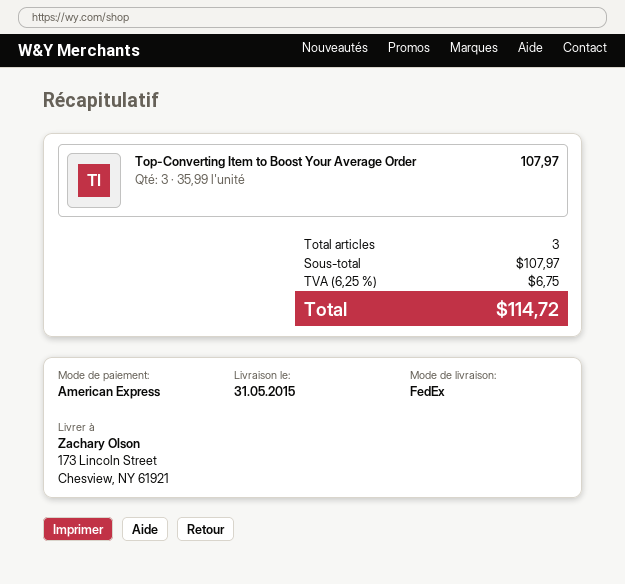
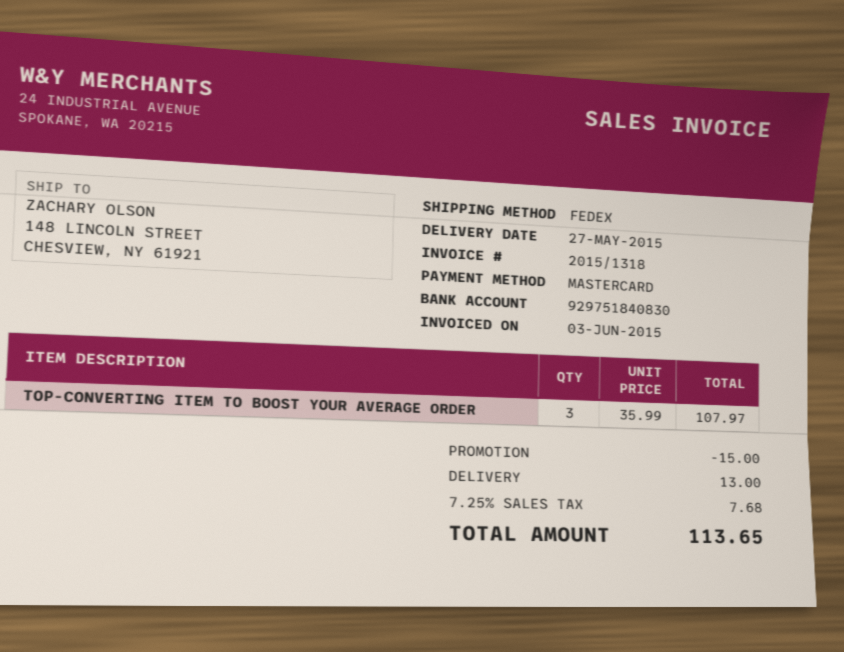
delivery date: 2015-05-31 -> 2015-05-27
payment method: American Express -> Mastercard
ship to: 173 Lincoln Street, Chesview, NY 61921 -> 148 LINCOLN STREET, CHESVIEW, NY 61921
discount: none -> 15.00
shipping: none -> 13.00
tax: 6.25% = 6.75 -> 7.25% = 7.68
total: 114.72 -> 113.65

